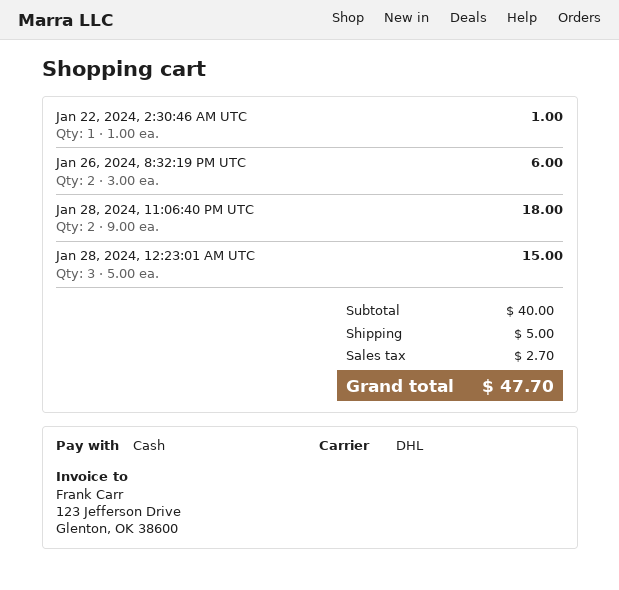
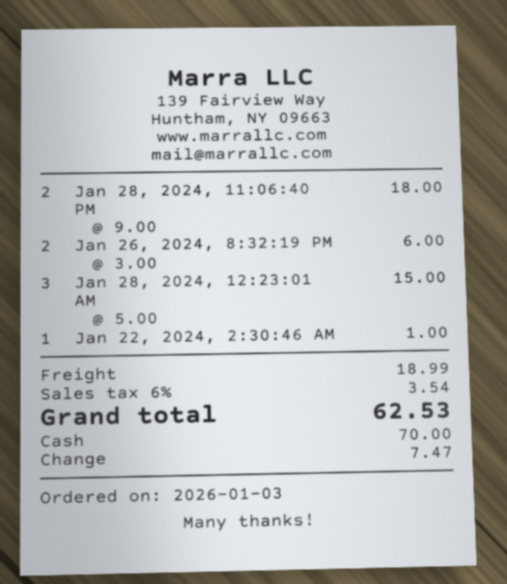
shipping: 5.00 -> 18.99
tax: 2.70 -> 3.54
total: 47.70 -> 62.53

